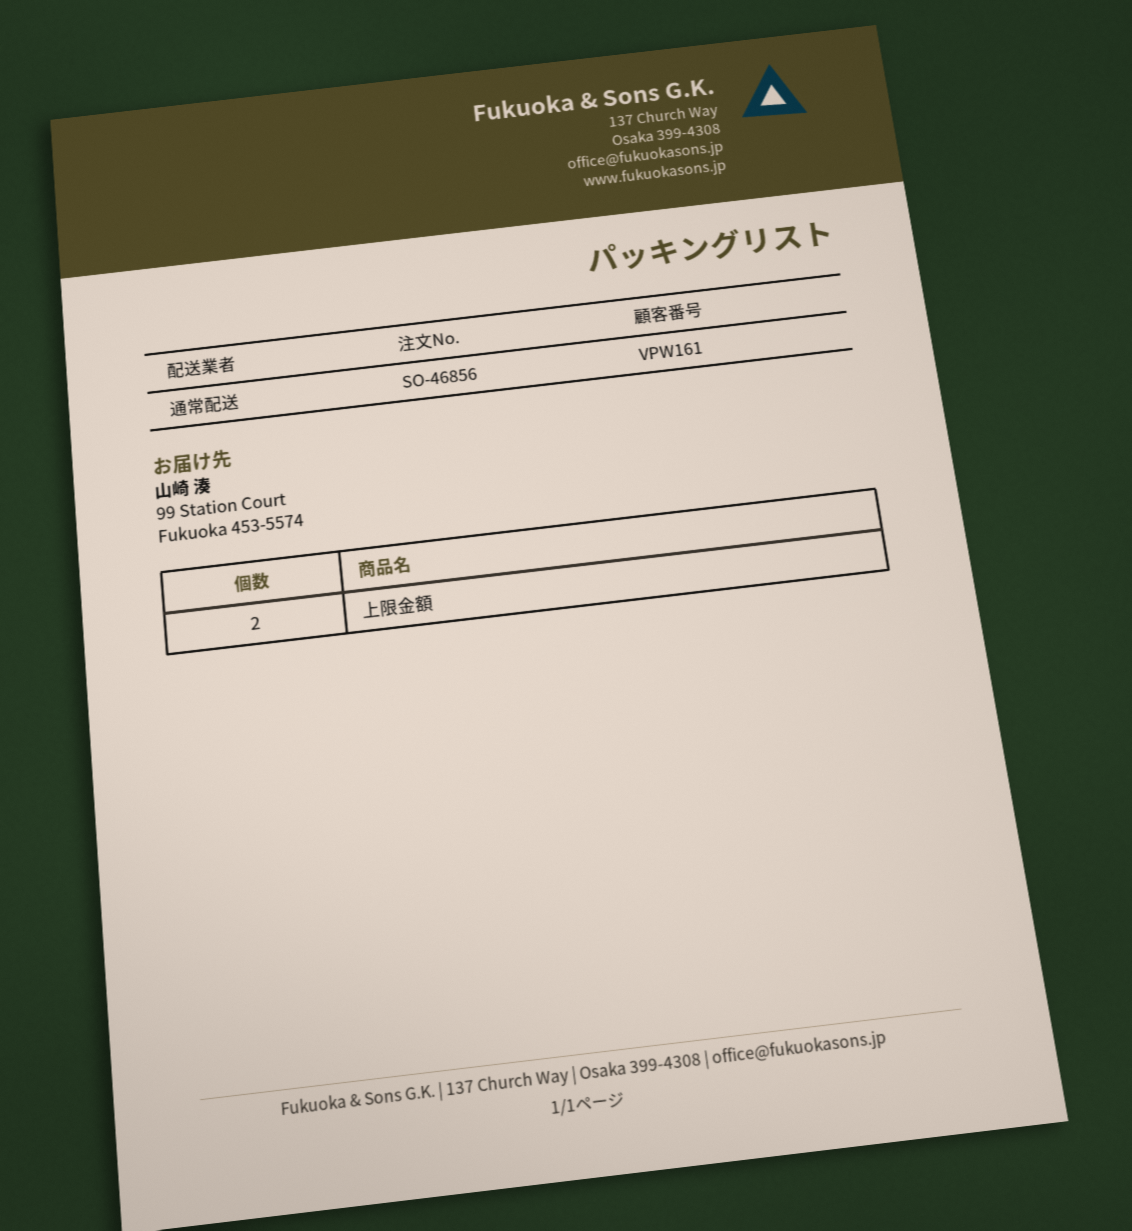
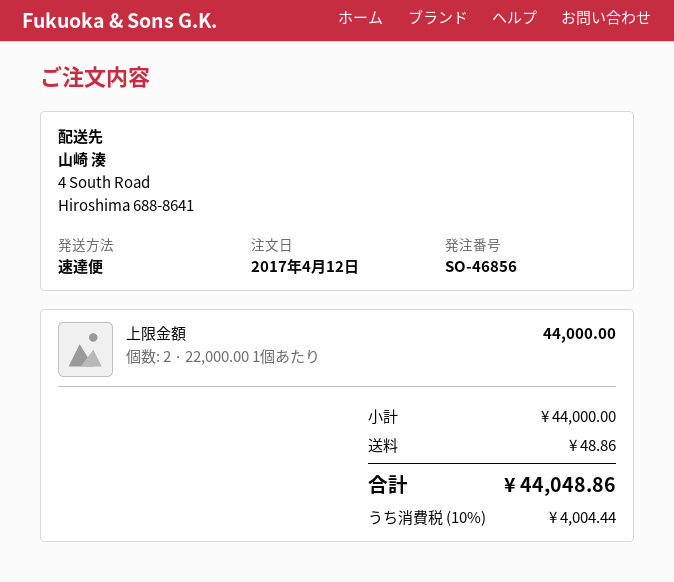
shipping method: standard -> express
ship to: 99 Station Court, Fukuoka 453-5574 -> 4 South Road, Hiroshima 688-8641

